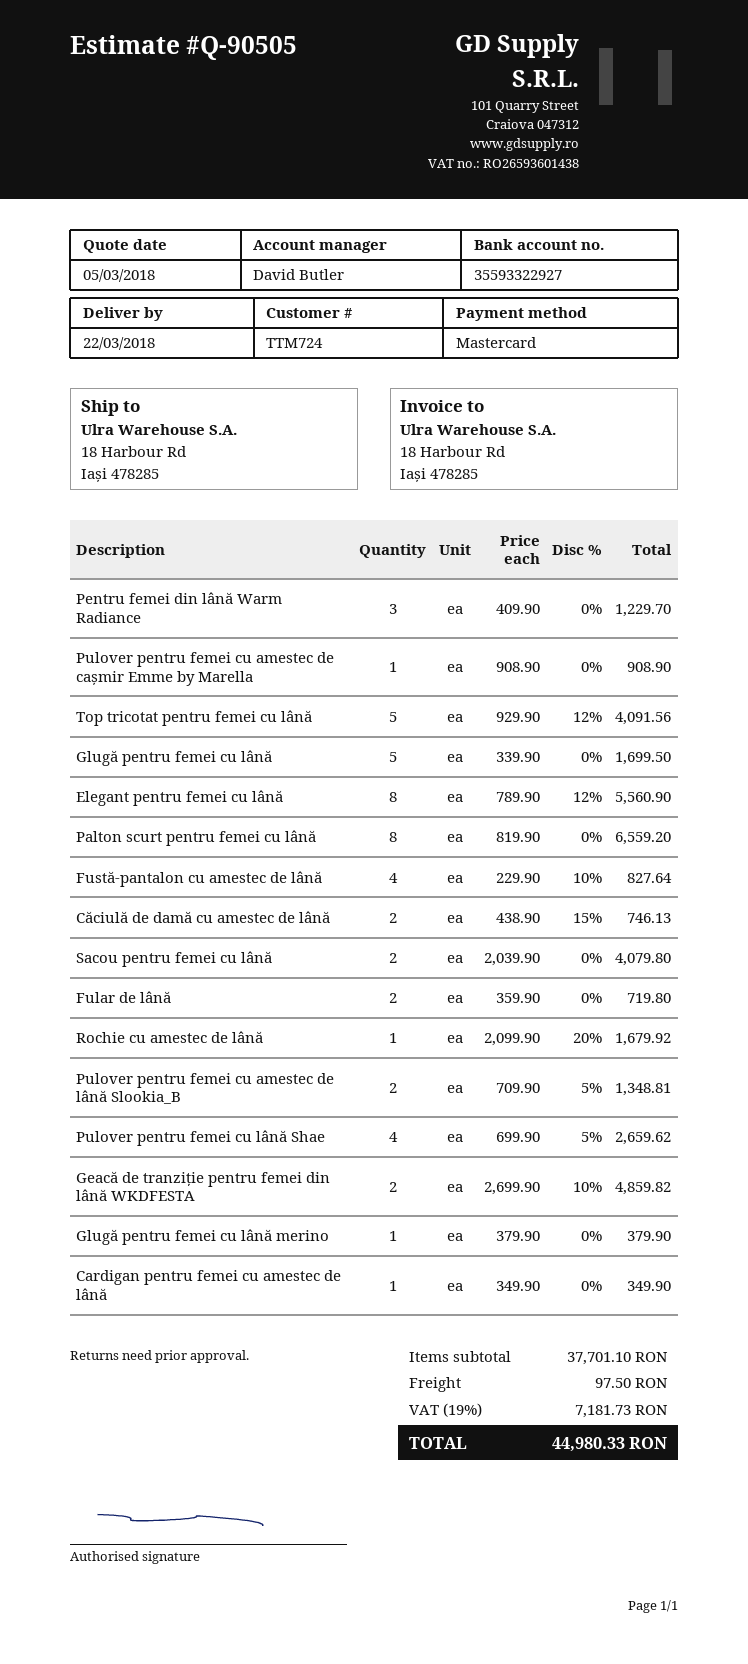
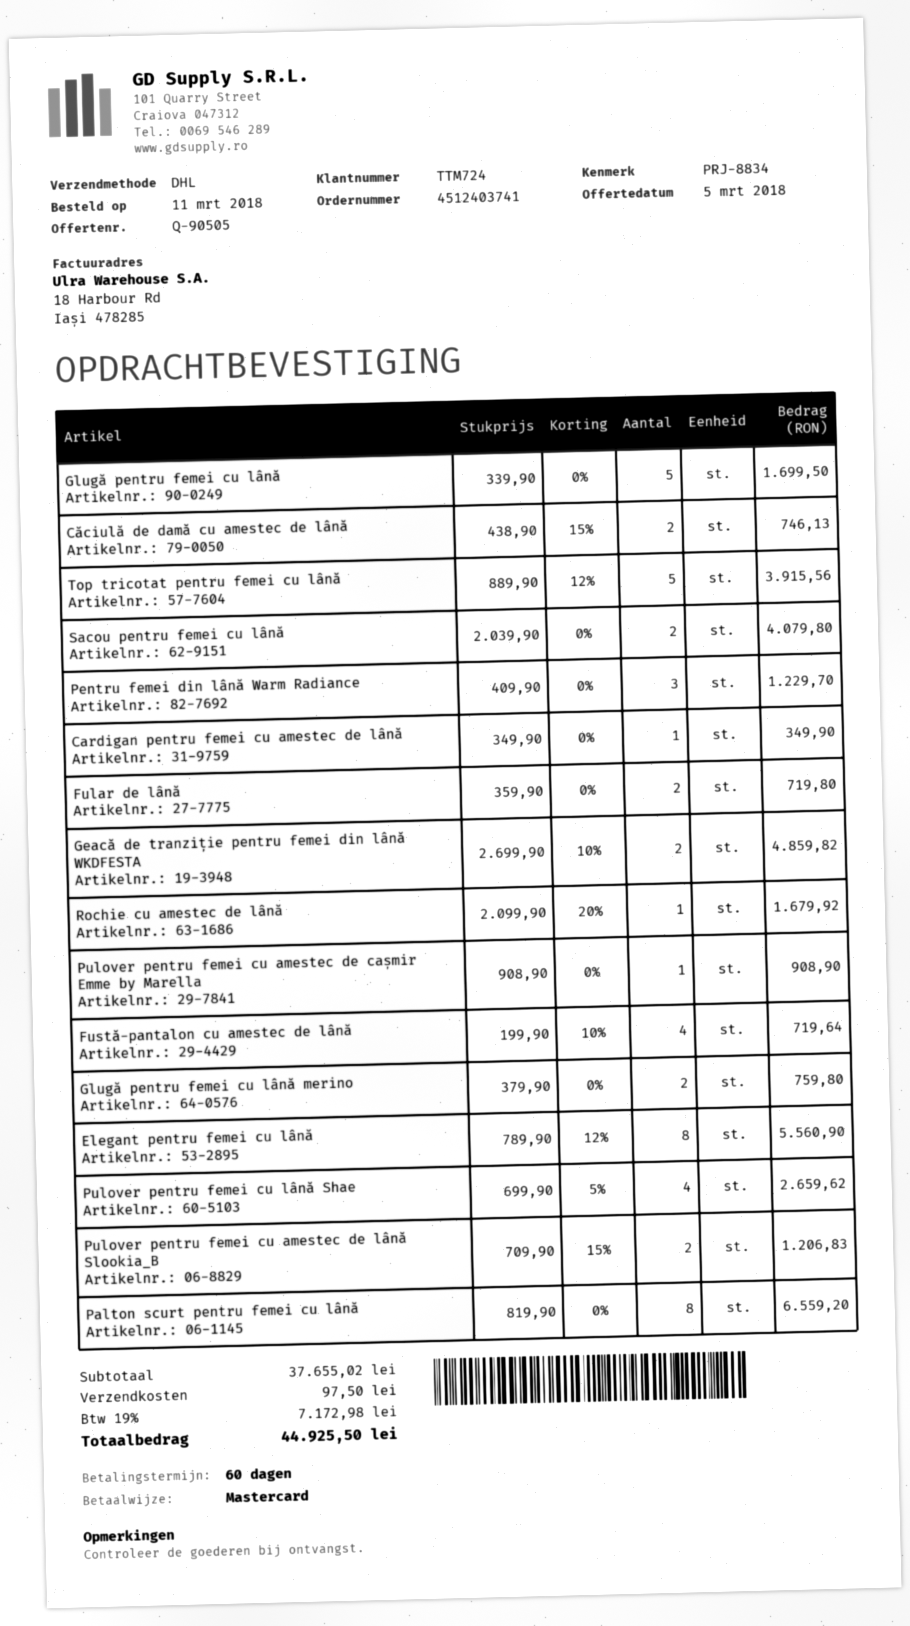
Top tricotat pentru femei cu lână: 5 x 929.90 - 12% = 4091.56 -> 5 x 889.90 - 12% = 3915.56
Fustă-pantalon cu amestec de lână: 4 x 229.90 - 10% = 827.64 -> 4 x 199.90 - 10% = 719.64
Pulover pentru femei cu amestec de lână Slookia_B: 2 x 709.90 - 5% = 1348.81 -> 2 x 709.90 - 15% = 1206.83
Glugă pentru femei cu lână merino: 1 x 379.90 = 379.90 -> 2 x 379.90 = 759.80
subtotal: 37701.10 -> 37655.02
tax: 19% = 7181.73 -> 19% = 7172.98
total: 44980.33 -> 44925.50

